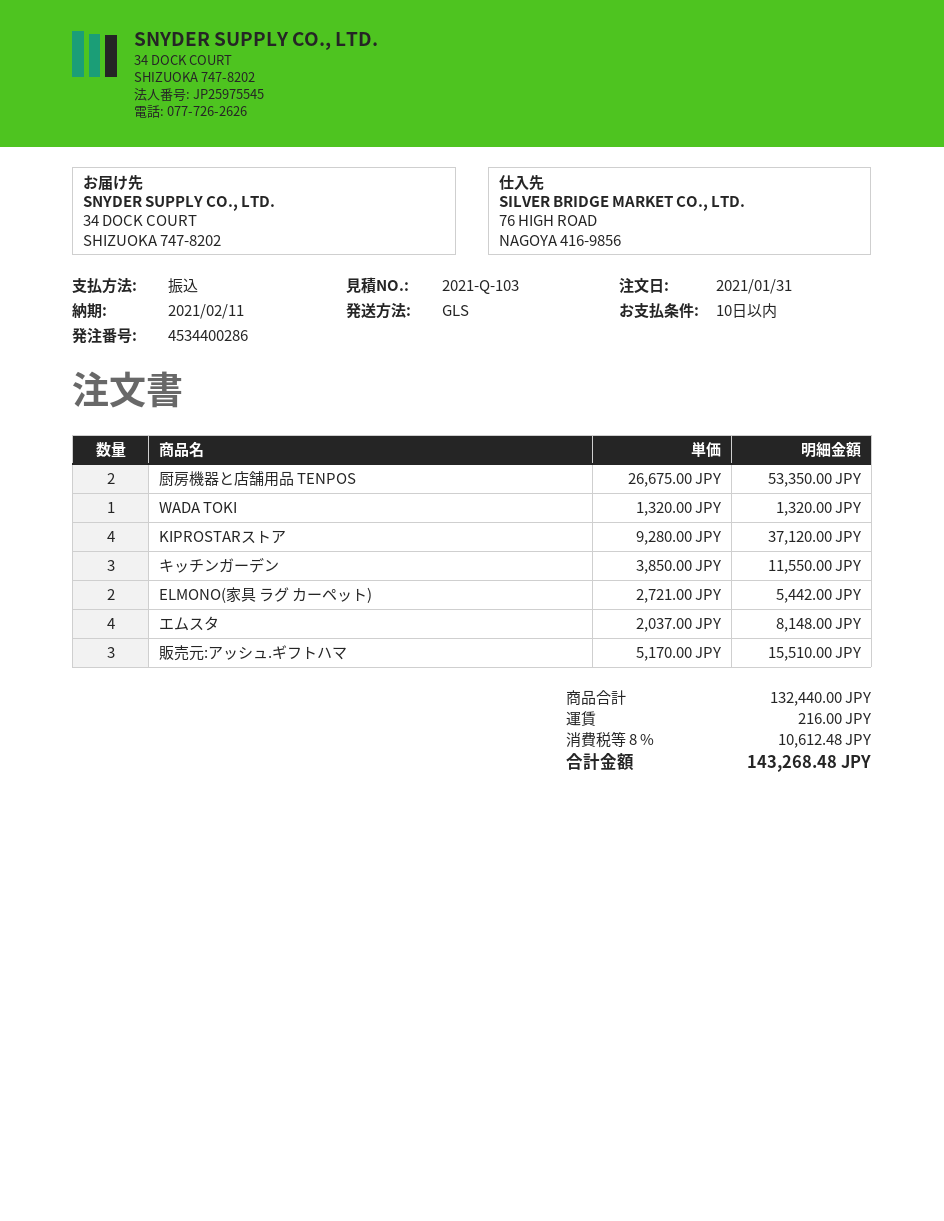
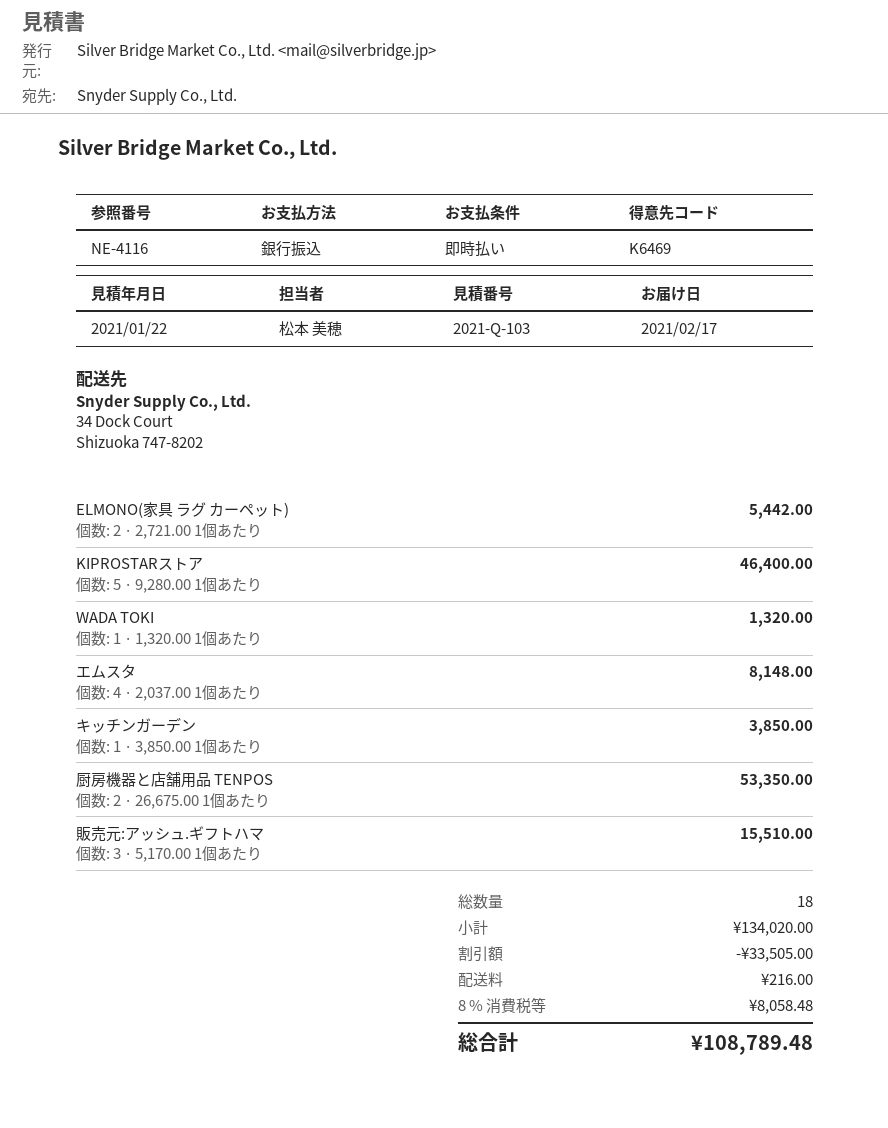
delivery date: 2021-02-11 -> 2021-02-17
payment terms: 10 days -> on receipt
KIPROSTARストア: 4 x 9280.00 = 37120.00 -> 5 x 9280.00 = 46400.00
キッチンガーデン: 3 x 3850.00 = 11550.00 -> 1 x 3850.00 = 3850.00
subtotal: 132440.00 -> 134020.00
discount: none -> 33505.00
tax: 8% = 10612.48 -> 8% = 8058.48
total: 143268.48 -> 108789.48

